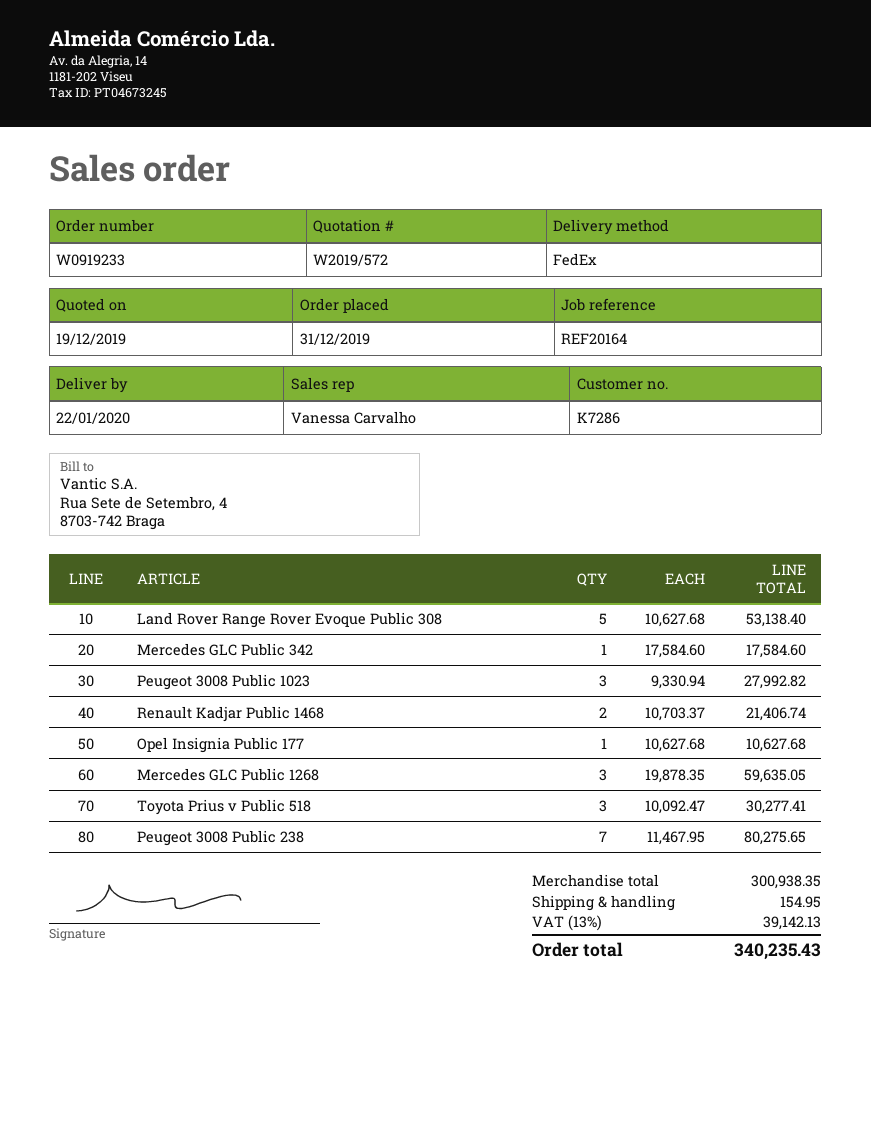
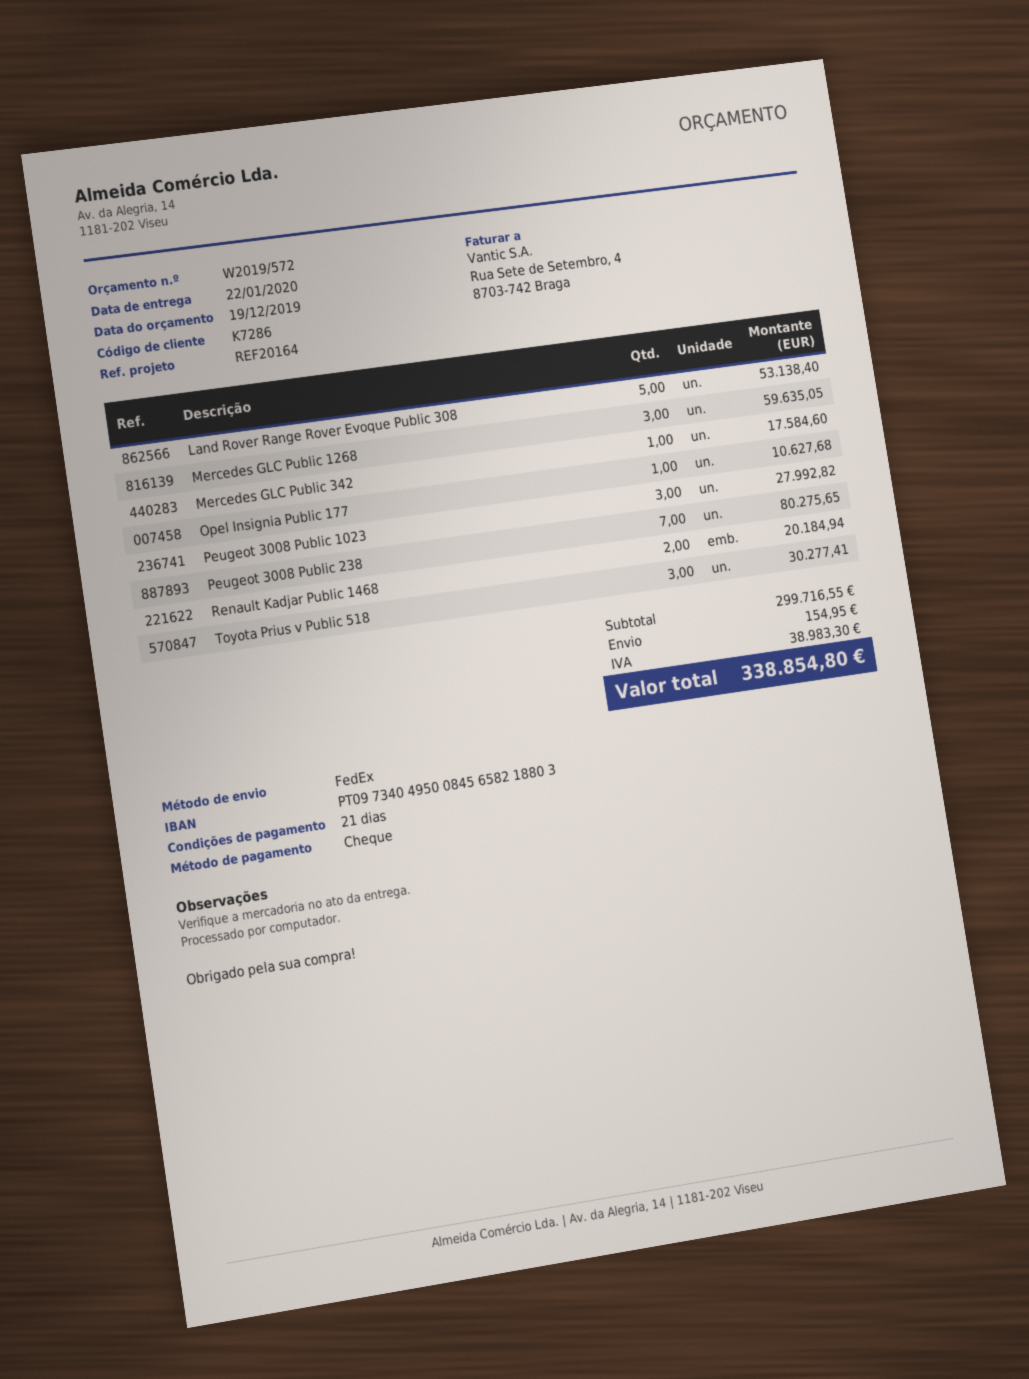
Renault Kadjar Public 1468: 2 for 21406.74 -> 2 for 20184.94
subtotal: 300938.35 -> 299716.55
tax: 39142.13 -> 38983.30
total: 340235.43 -> 338854.80

